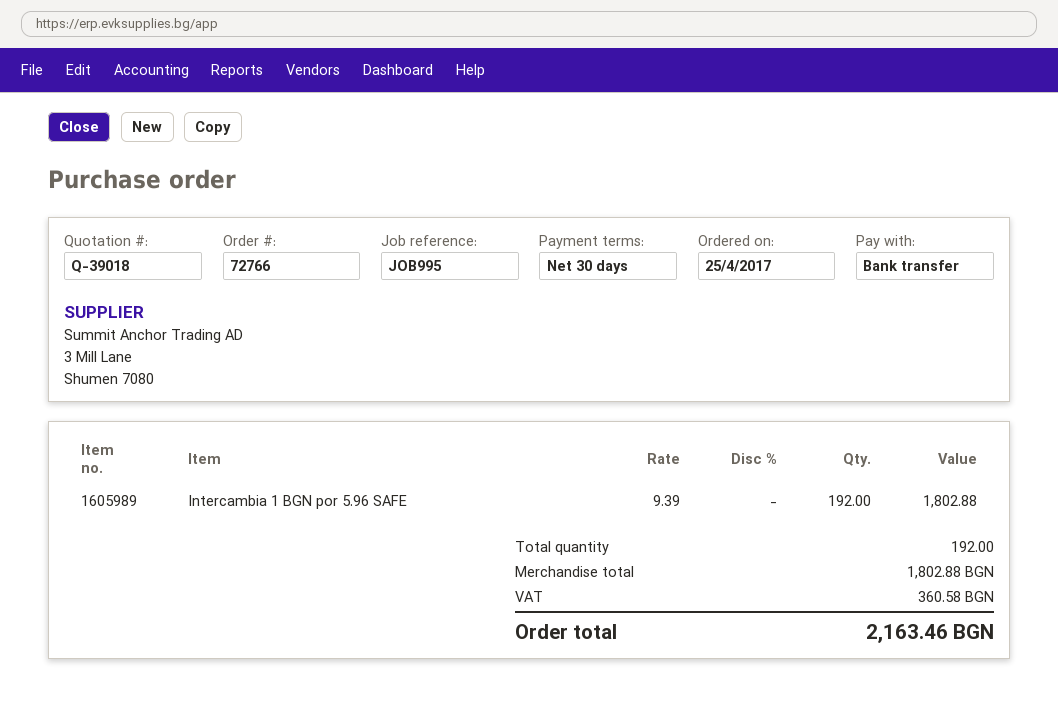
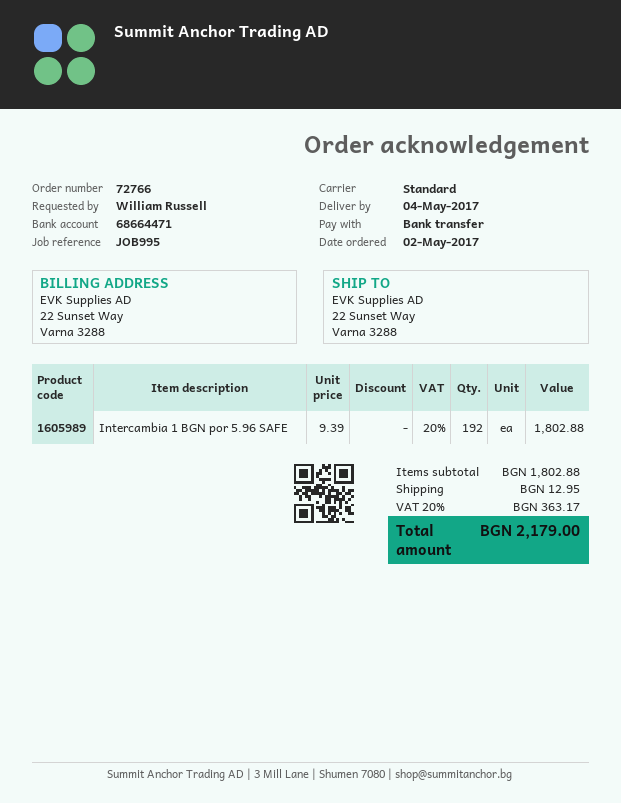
order date: 2017-04-25 -> 2017-05-02
shipping: none -> 12.95
tax: 360.58 -> 363.17
total: 2163.46 -> 2179.00

